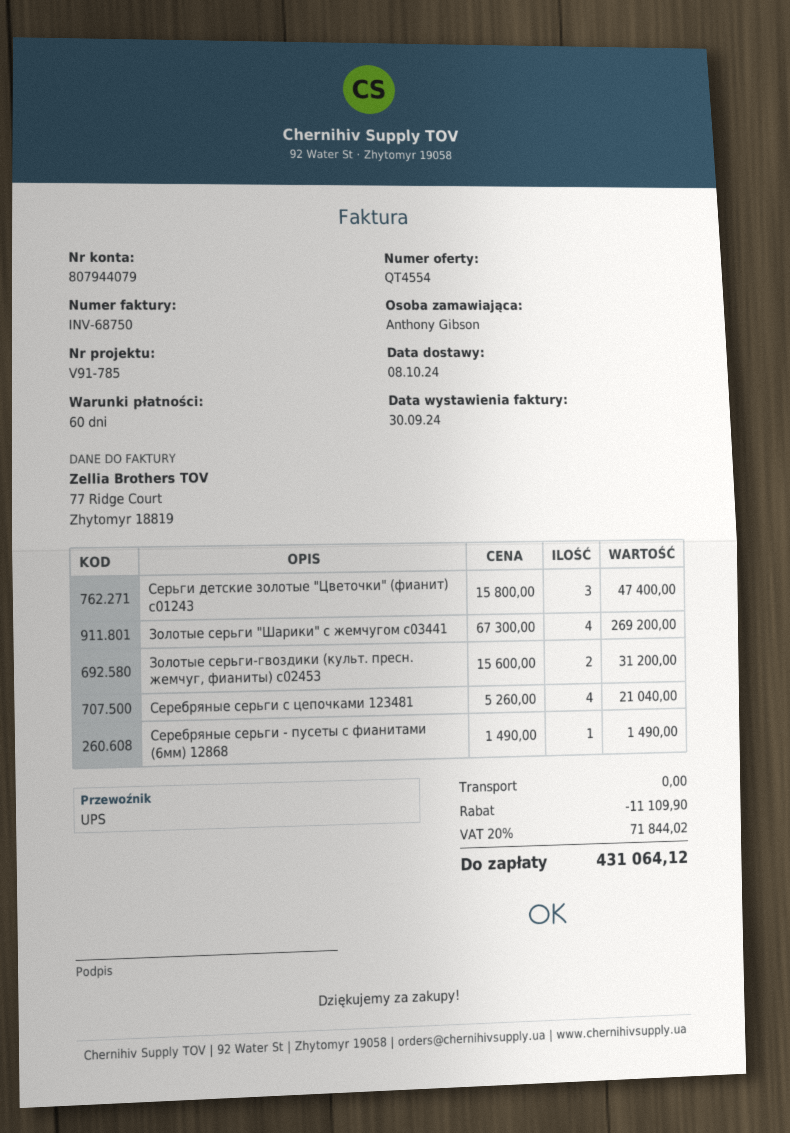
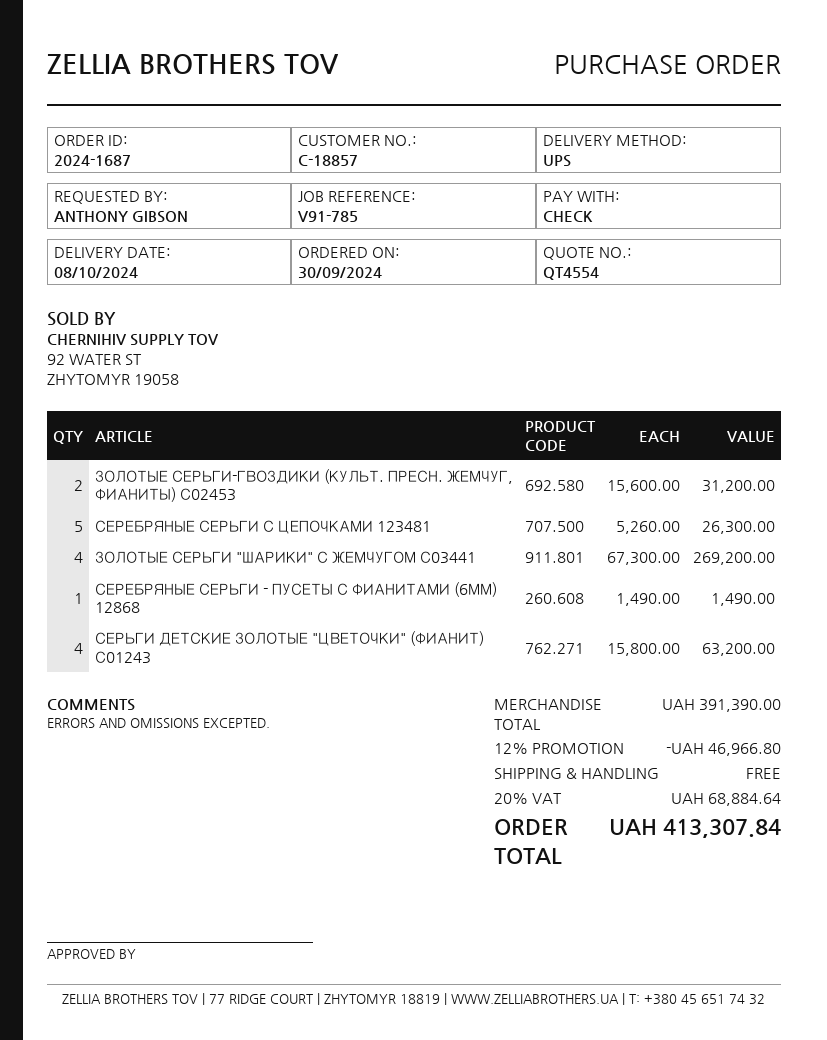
Серьги детские золотые "Цветочки" (фианит) с01243: 3 x 15800.00 = 47400.00 -> 4 x 15800.00 = 63200.00
Серебряные серьги с цепочками 123481: 4 x 5260.00 = 21040.00 -> 5 x 5260.00 = 26300.00
discount: 11109.90 -> 46966.80
tax: 20% = 71844.02 -> 20% = 68884.64
total: 431064.12 -> 413307.84

